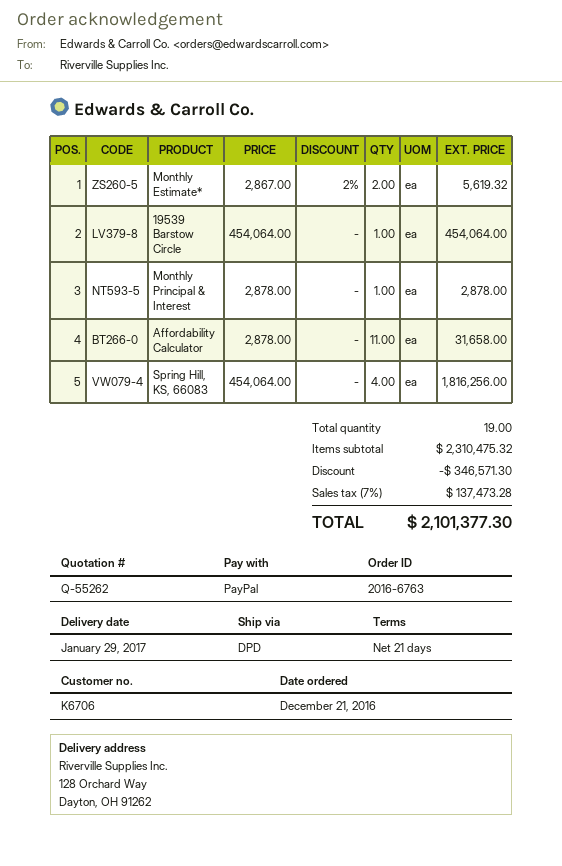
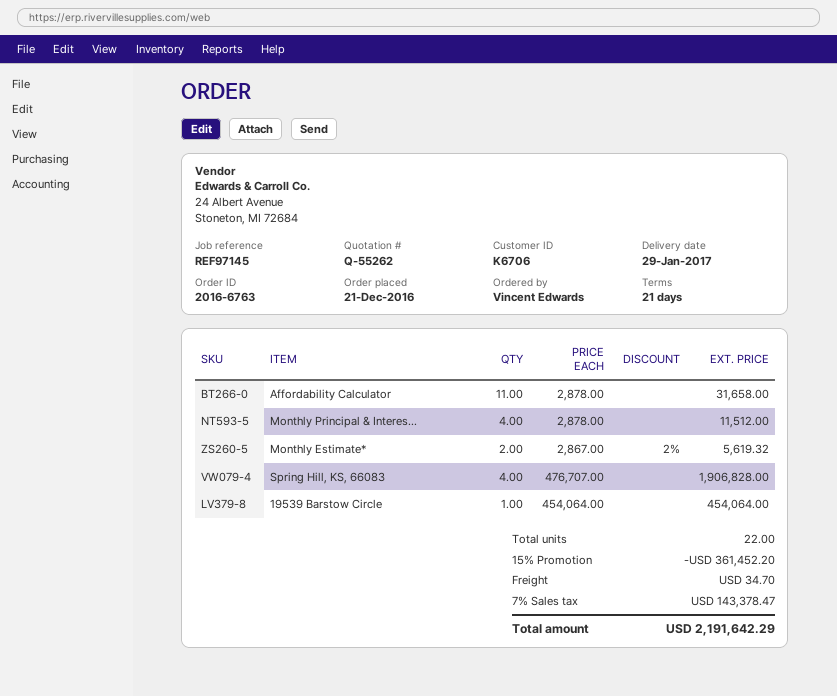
Monthly Principal & Interest: 1 x 2878.00 = 2878.00 -> 4 x 2878.00 = 11512.00
Spring Hill, KS, 66083: 4 x 454064.00 = 1816256.00 -> 4 x 476707.00 = 1906828.00
total quantity: 19 -> 22
discount: 346571.30 -> 361452.20
shipping: none -> 34.70
tax: 7% = 137473.28 -> 7% = 143378.47
total: 2101377.30 -> 2191642.29

